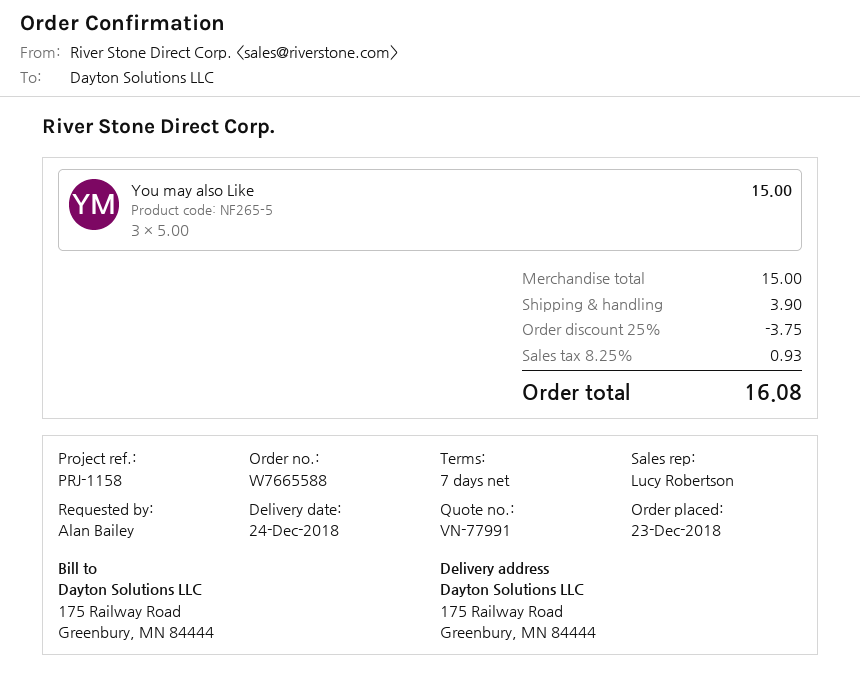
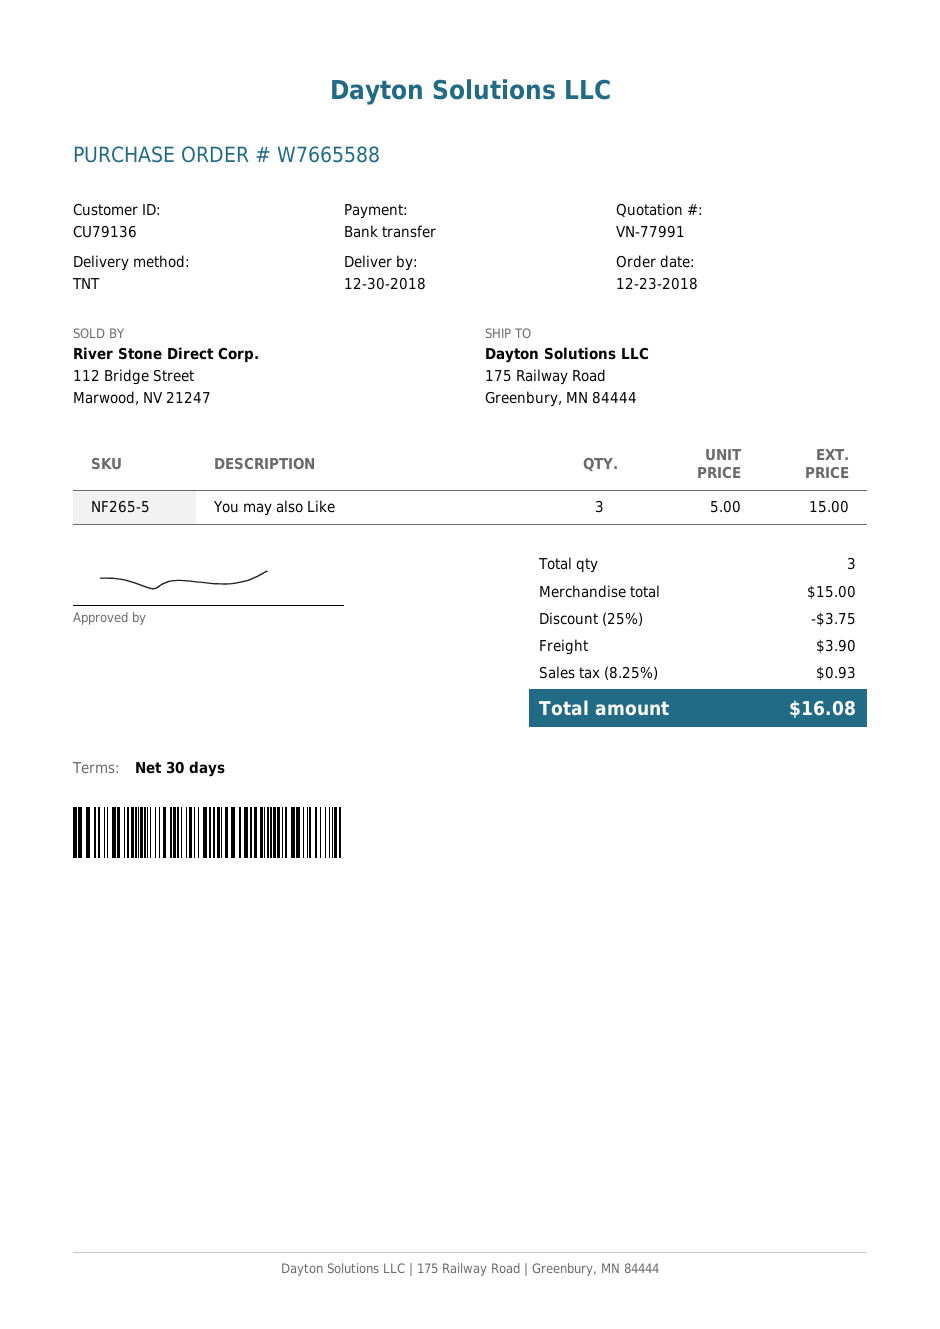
delivery date: 2018-12-24 -> 2018-12-30
payment terms: 7 days -> 30 days

